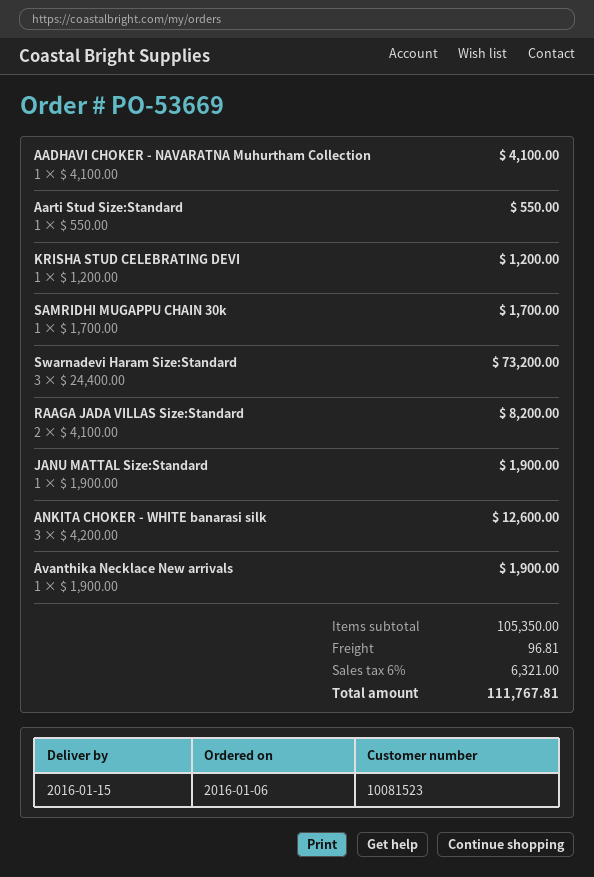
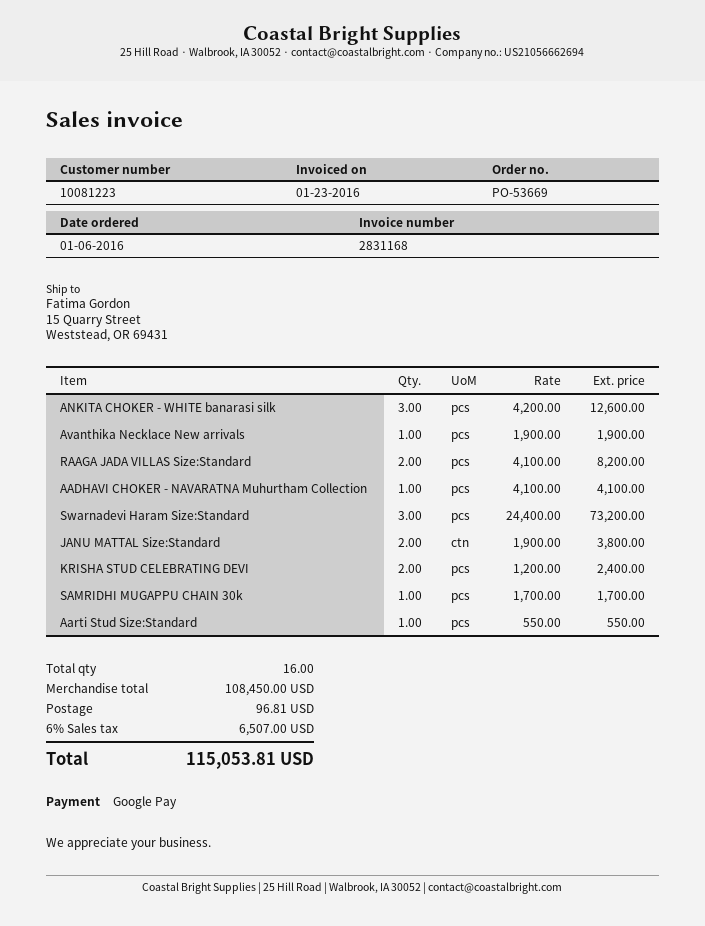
customer number: 10081523 -> 10081223
KRISHA STUD CELEBRATING DEVI: 1 x 1200.00 = 1200.00 -> 2 x 1200.00 = 2400.00
JANU MATTAL Size:Standard: 1 x 1900.00 = 1900.00 -> 2 x 1900.00 = 3800.00
subtotal: 105350.00 -> 108450.00
tax: 6% = 6321.00 -> 6% = 6507.00
total: 111767.81 -> 115053.81

